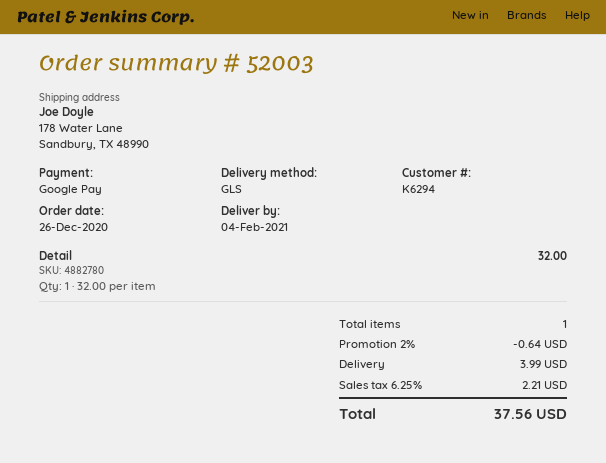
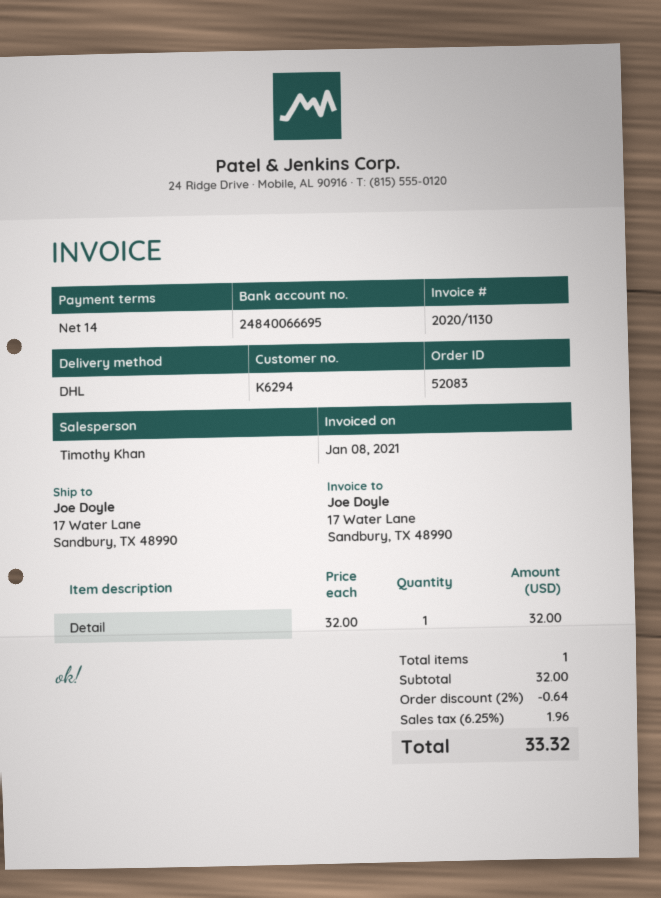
order number: 52003 -> 52083
shipping method: GLS -> DHL
ship to: 178 Water Lane, Sandbury, TX 48990 -> 17 Water Lane, Sandbury, TX 48990
shipping: 3.99 -> none
tax: 6.25% = 2.21 -> 6.25% = 1.96
total: 37.56 -> 33.32

